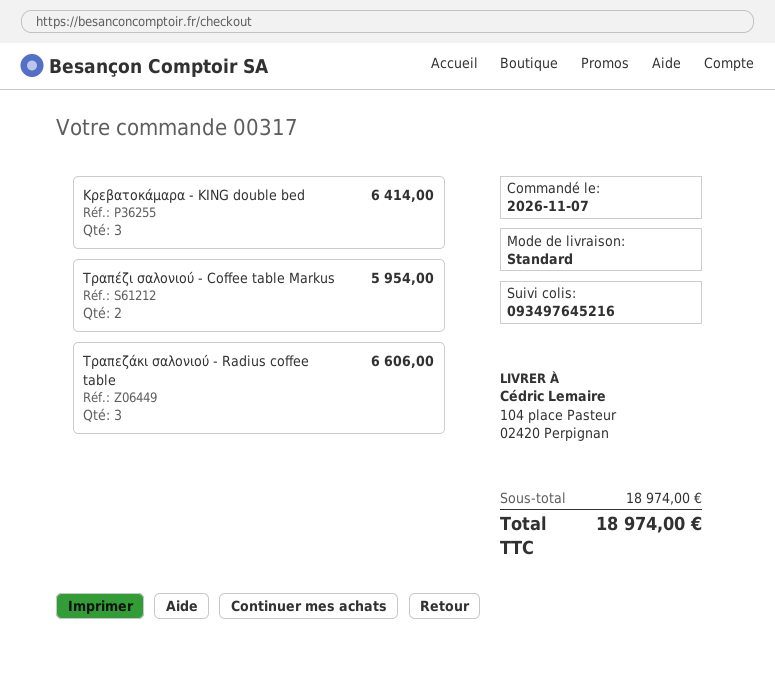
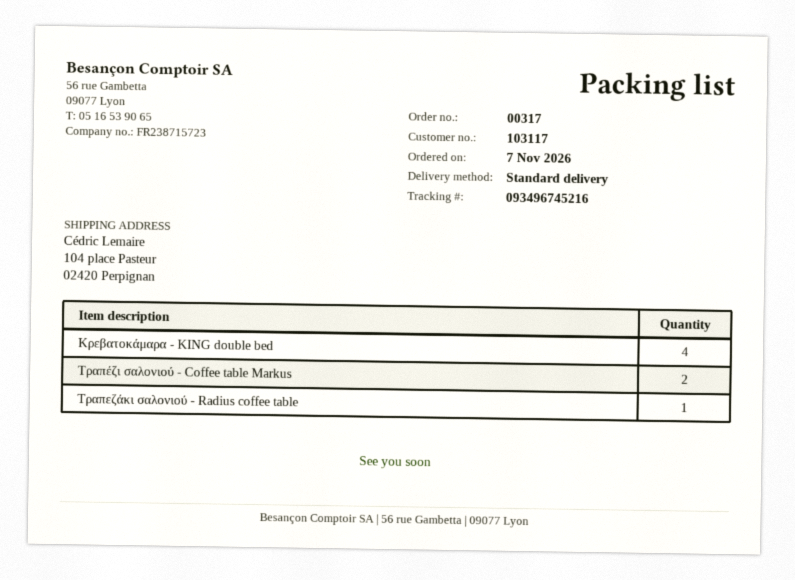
tracking number: 093497645216 -> 093496745216
Κρεβατοκάμαρα - KING double bed: 3 -> 4
Τραπεζάκι σαλονιού - Radius coffee table: 3 -> 1

